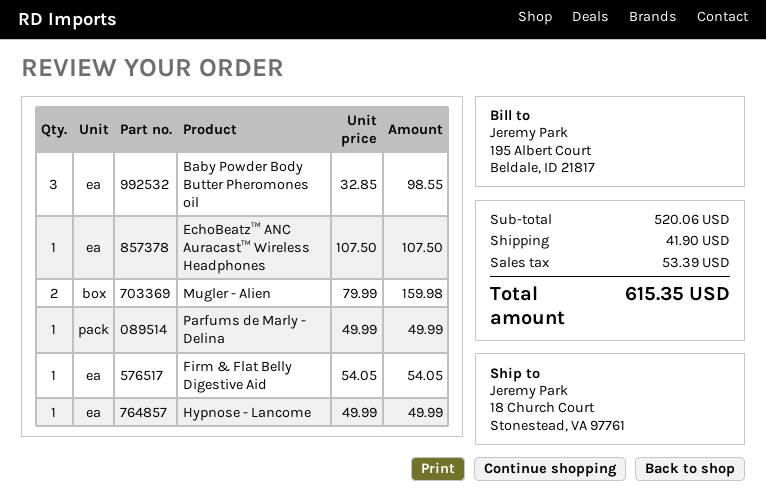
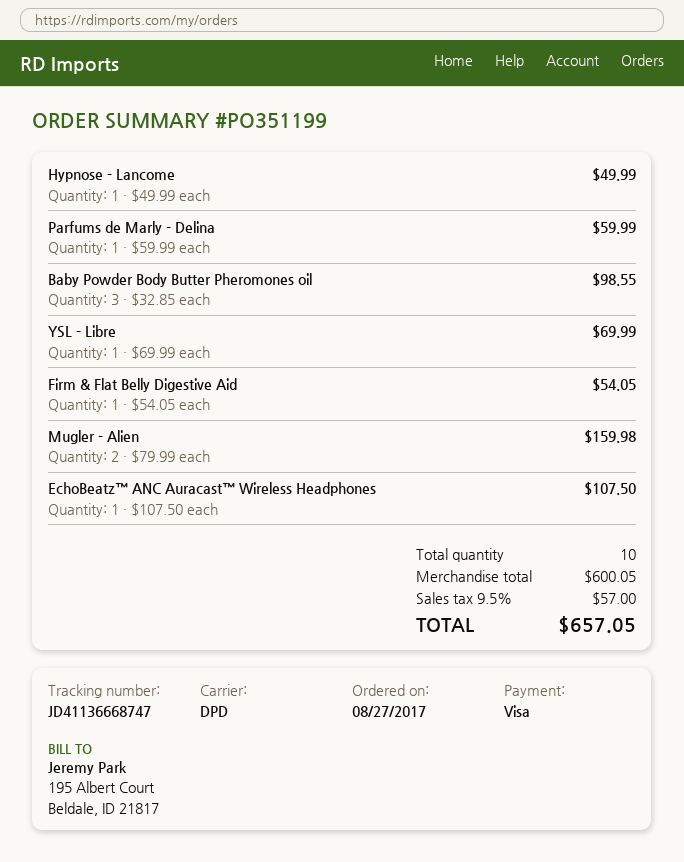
Parfums de Marly - Delina: 1 x 49.99 = 49.99 -> 1 x 59.99 = 59.99
YSL - Libre: none -> 1 x 69.99 = 69.99
subtotal: 520.06 -> 600.05
shipping: 41.90 -> none
tax: 53.39 -> 57.00
total: 615.35 -> 657.05

